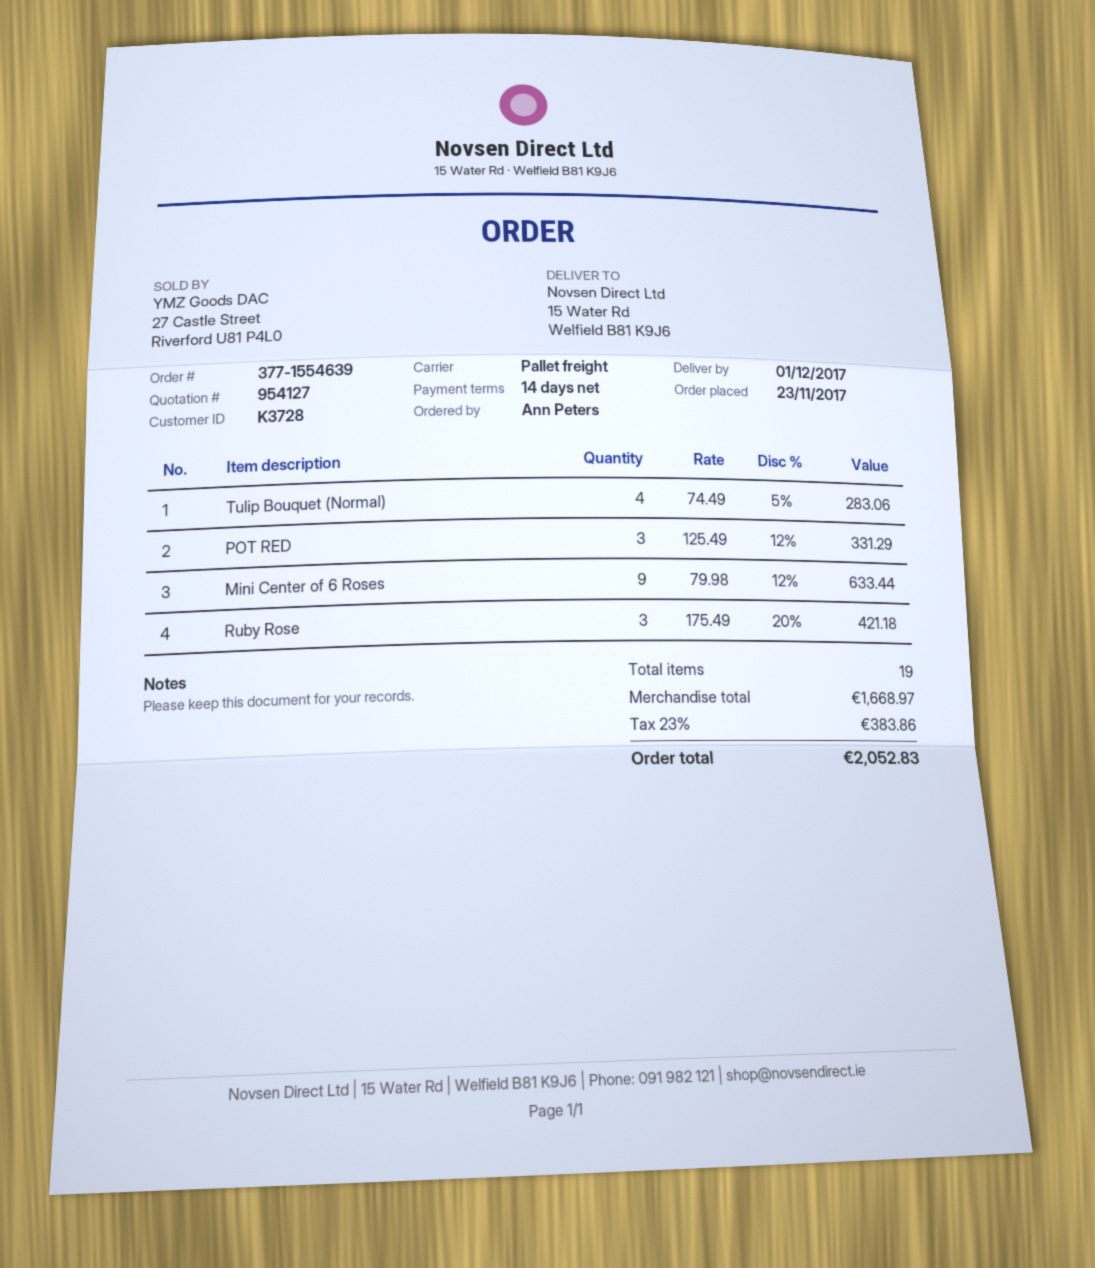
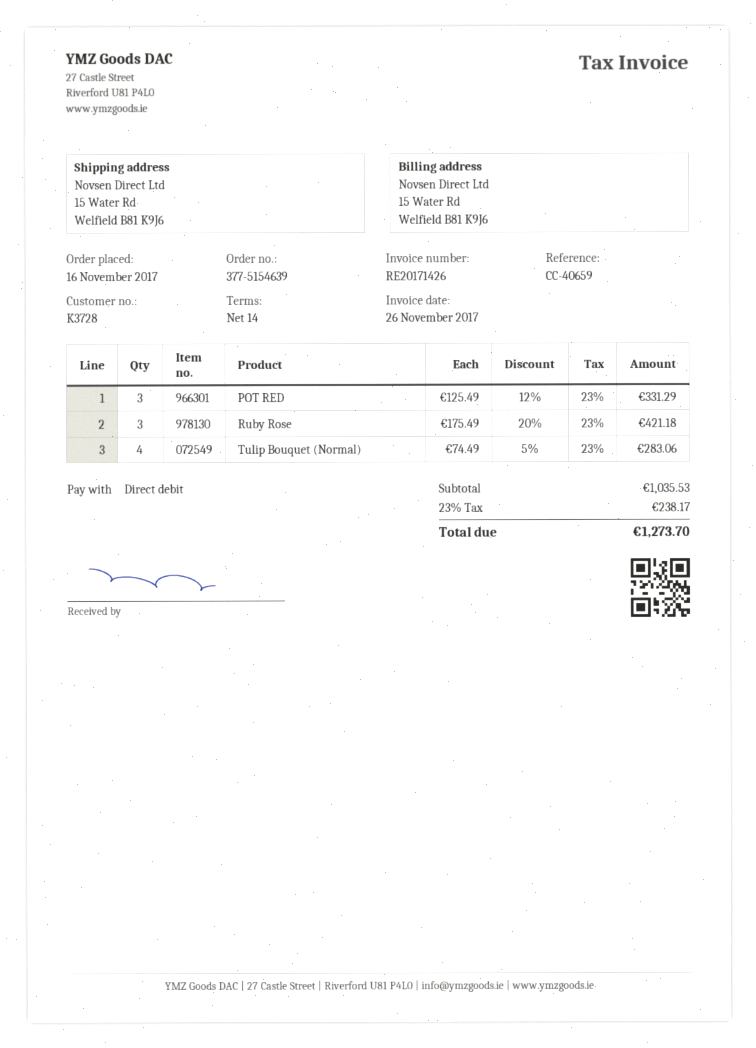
order number: 377-1554639 -> 377-5154639
order date: 2017-11-23 -> 2017-11-16
Mini Center of 6 Roses: 9 x 79.98 - 12% = 633.44 -> none
subtotal: 1668.97 -> 1035.53
tax: 23% = 383.86 -> 23% = 238.17
total: 2052.83 -> 1273.70

